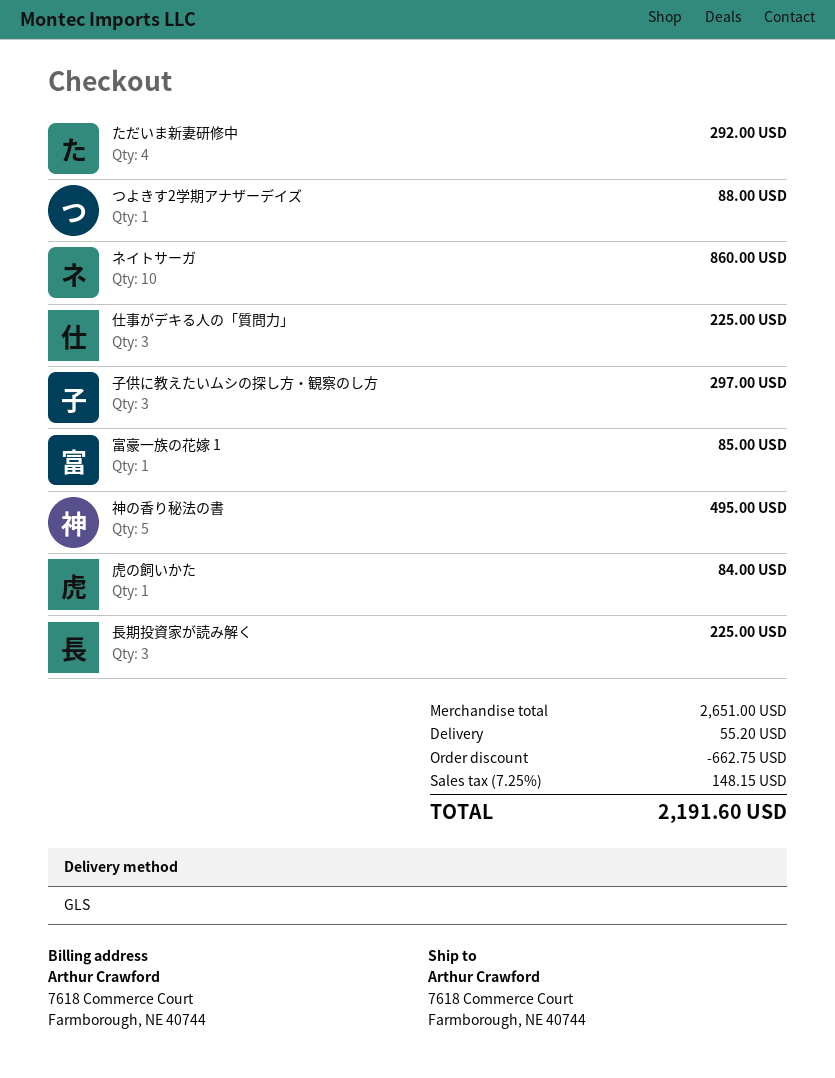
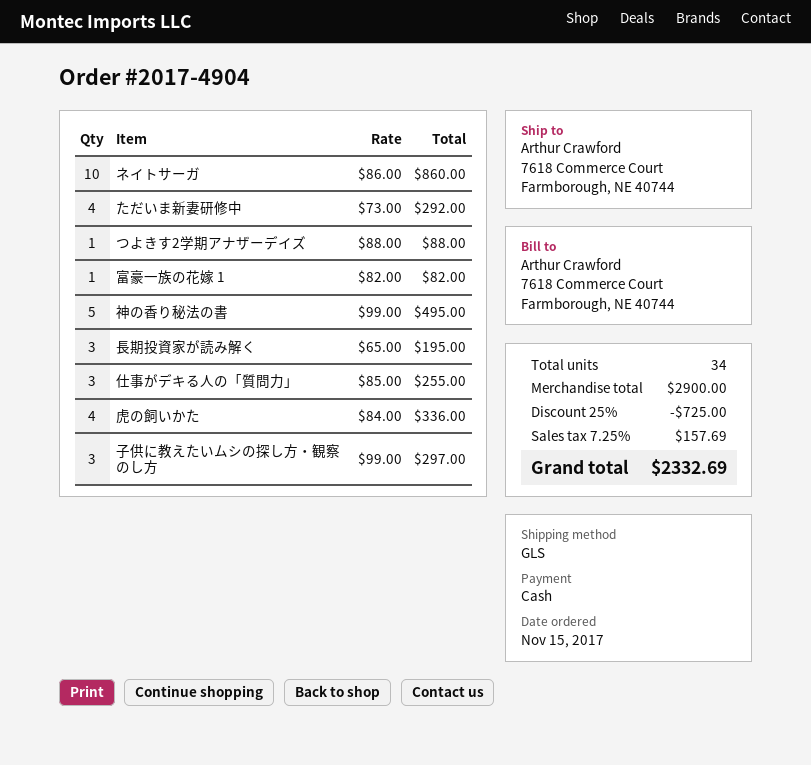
仕事がデキる人の「質問力」: 3 for 225.00 -> 3 for 255.00
富豪一族の花嫁 1: 1 for 85.00 -> 1 for 82.00
虎の飼いかた: 1 for 84.00 -> 4 for 336.00
長期投資家が読み解く: 3 for 225.00 -> 3 for 195.00
subtotal: 2651.00 -> 2900.00
discount: 662.75 -> 725.00
shipping: 55.20 -> none
tax: 7.25% = 148.15 -> 7.25% = 157.69
total: 2191.60 -> 2332.69

